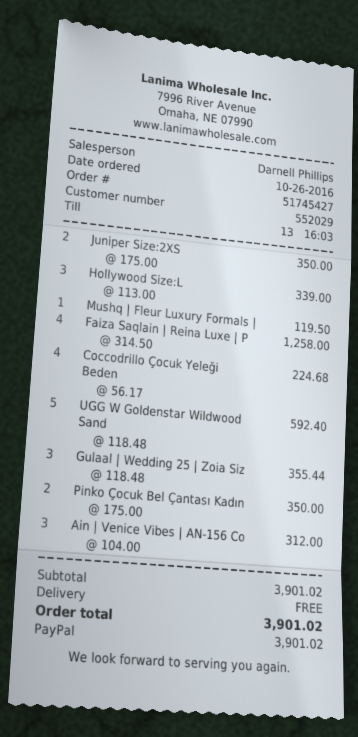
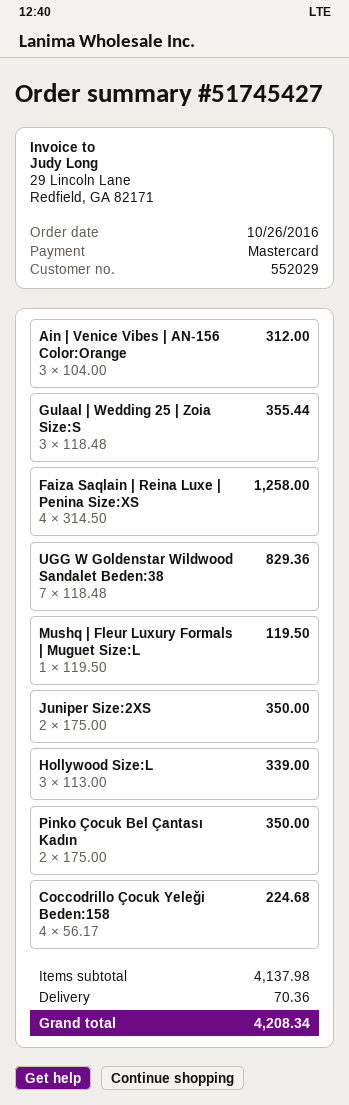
payment method: PayPal -> Mastercard
UGG W Goldenstar Wildwood Sand: 5 x 118.48 = 592.40 -> 7 x 118.48 = 829.36
subtotal: 3901.02 -> 4137.98
shipping: 0.00 -> 70.36
total: 3901.02 -> 4208.34

